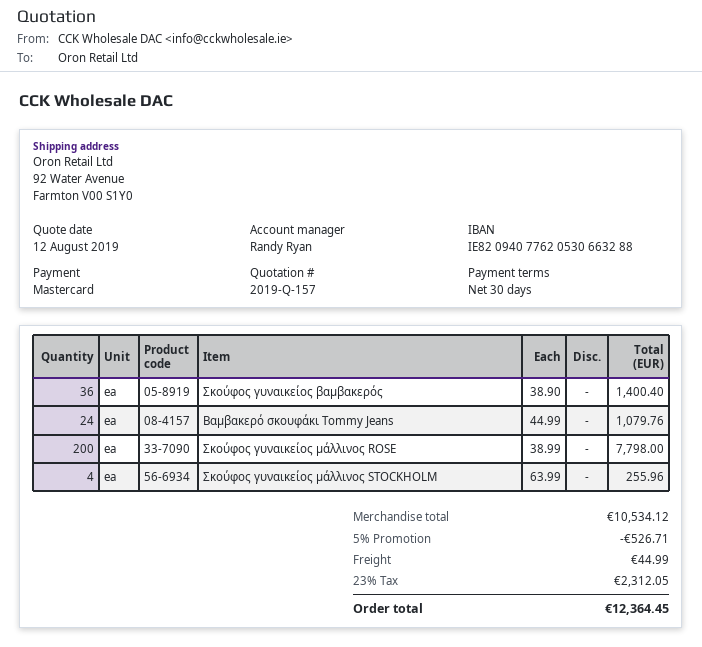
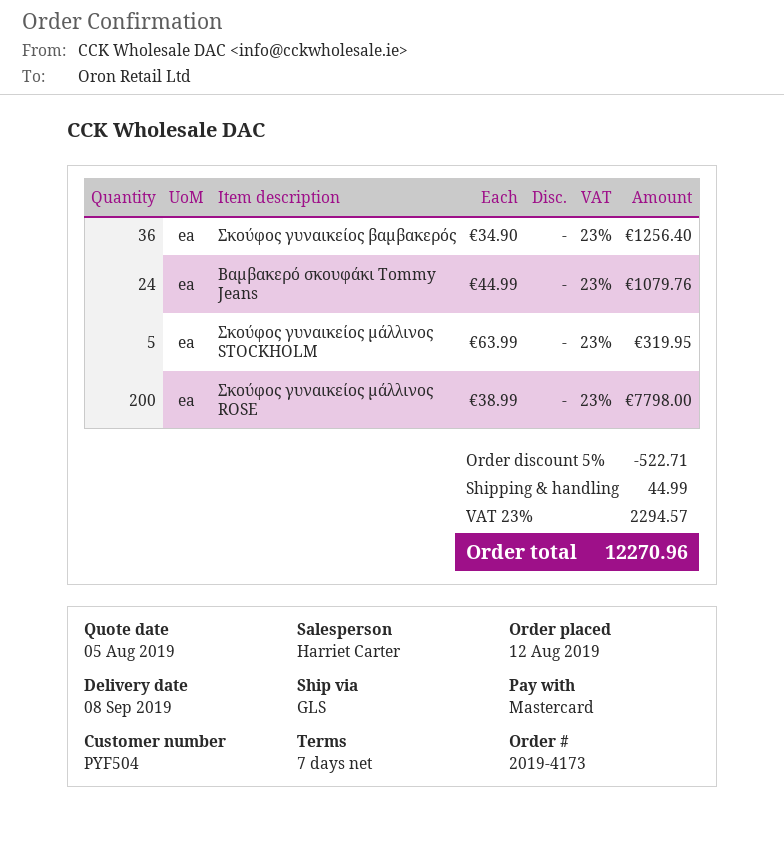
quote date: 2019-08-12 -> 2019-08-05
payment terms: 30 days -> 7 days
sales rep: Randy Ryan -> Harriet Carter
Σκούφος γυναικείος βαμβακερός: 36 x 38.90 = 1400.40 -> 36 x 34.90 = 1256.40
Σκούφος γυναικείος μάλλινος STOCKHOLM: 4 x 63.99 = 255.96 -> 5 x 63.99 = 319.95
discount: 5% = 526.71 -> 5% = 522.71
tax: 23% = 2312.05 -> 23% = 2294.57
total: 12364.45 -> 12270.96

